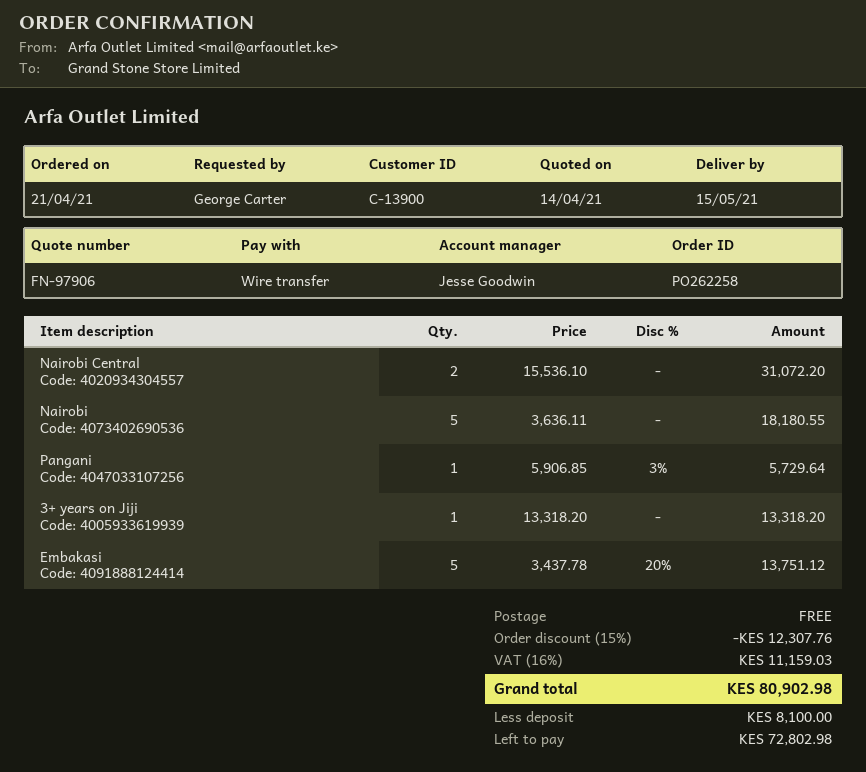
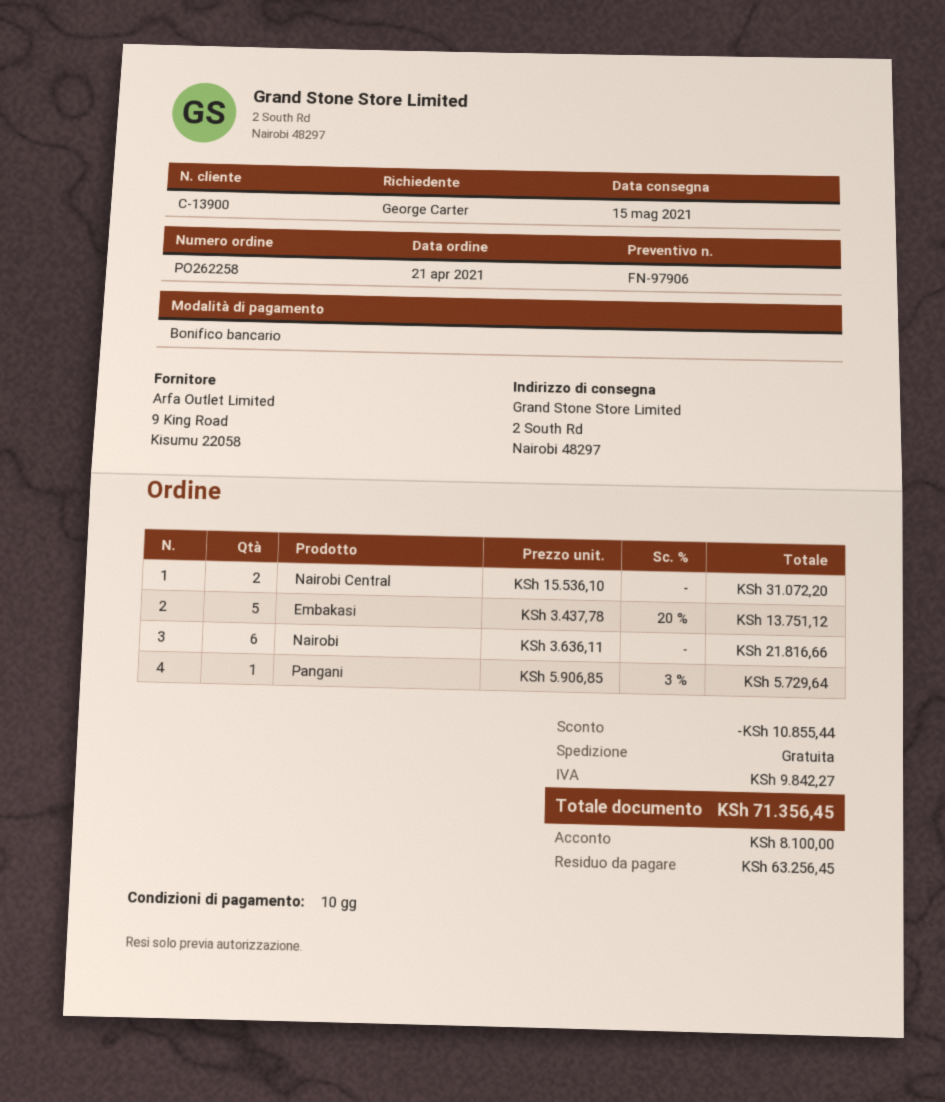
Nairobi: 5 x 3636.11 = 18180.55 -> 6 x 3636.11 = 21816.66
3+ years on Jiji: 1 x 13318.20 = 13318.20 -> none
discount: 12307.76 -> 10855.44
tax: 11159.03 -> 9842.27
total: 80902.98 -> 71356.45
balance: 72802.98 -> 63256.45

